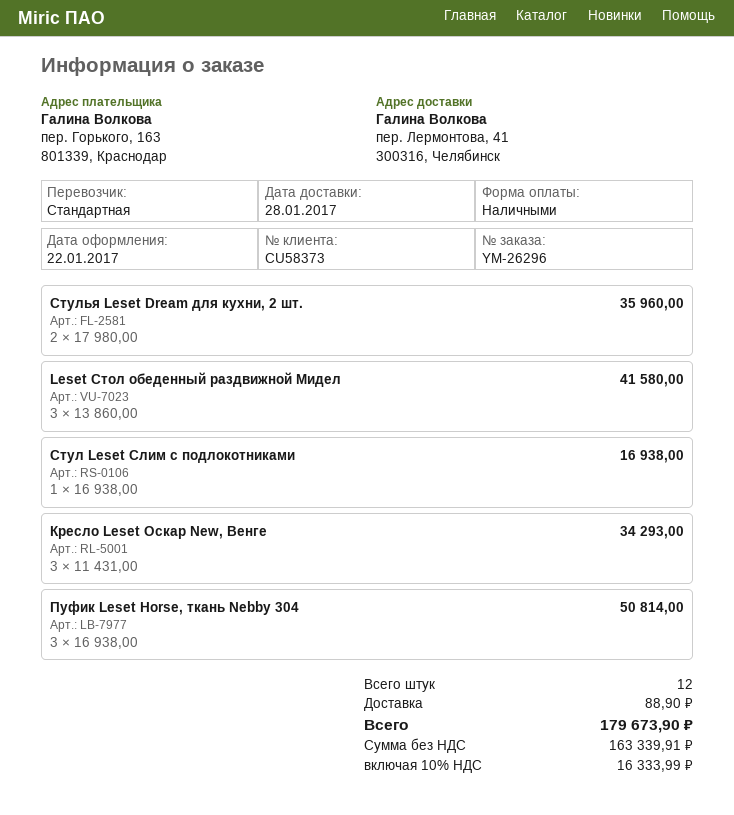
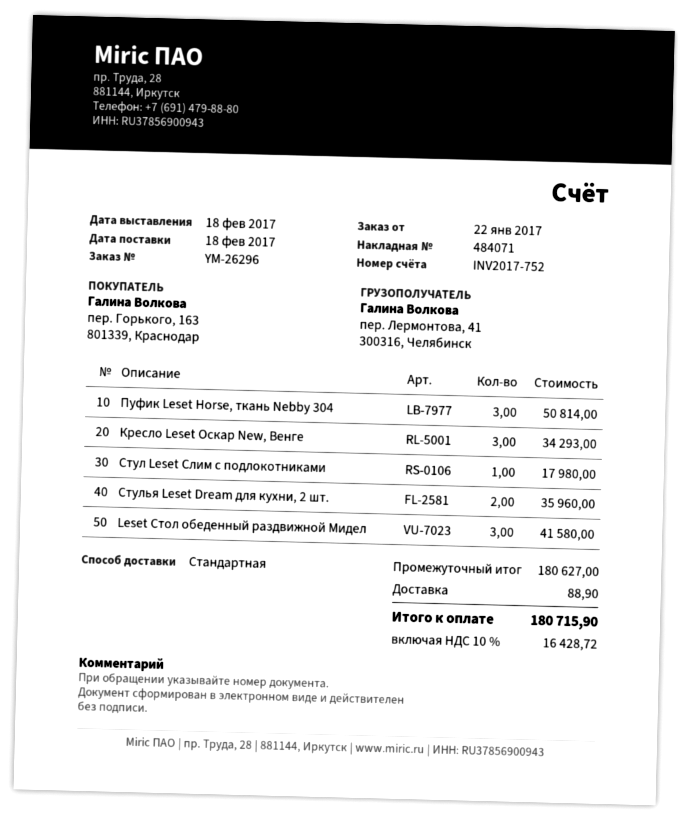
delivery date: 2017-01-28 -> 2017-02-18
Стул Leset Слим с подлокотниками: 1 for 16938.00 -> 1 for 17980.00
tax: 10% = 16333.99 -> 10% = 16428.72
total: 179673.90 -> 180715.90

